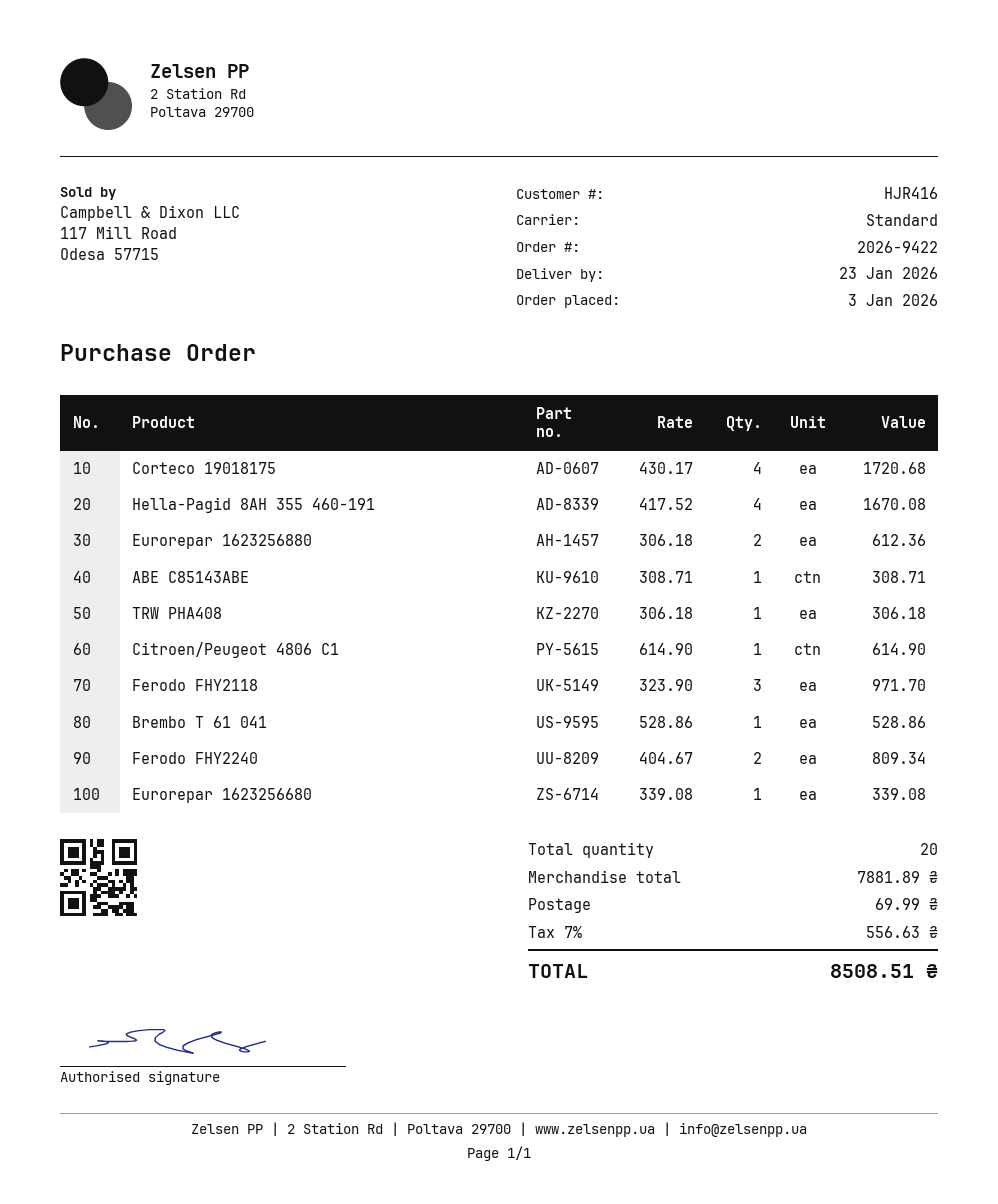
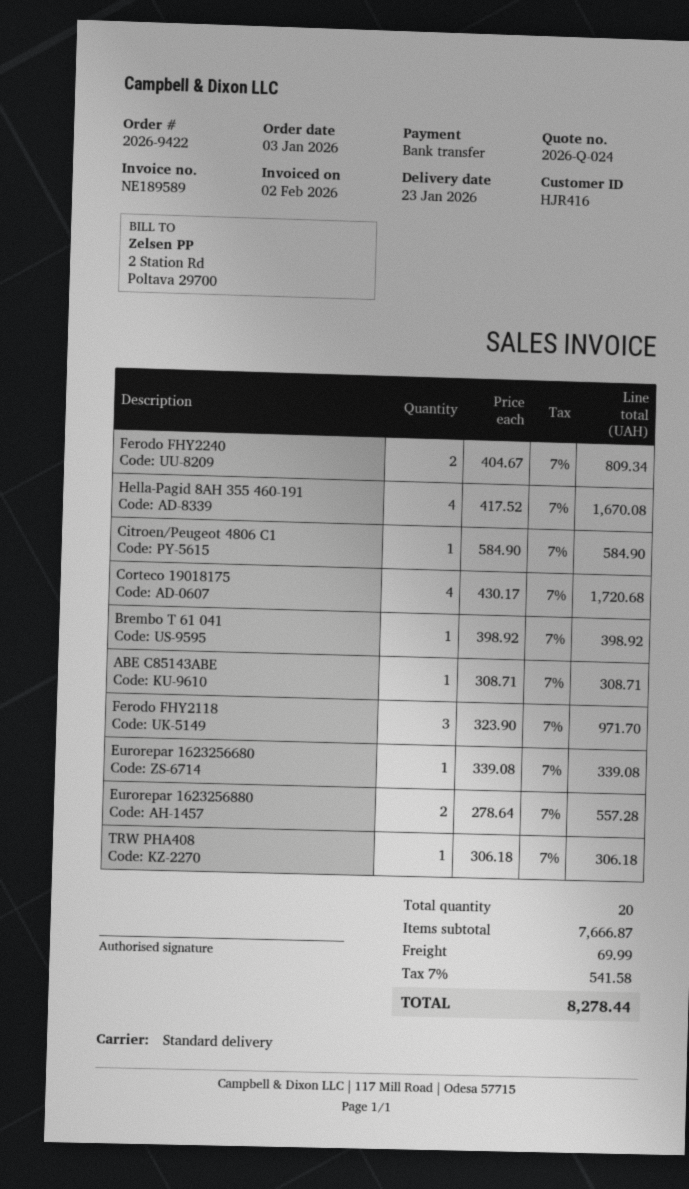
Eurorepar 1623256880: 2 x 306.18 = 612.36 -> 2 x 278.64 = 557.28
Citroen/Peugeot 4806 C1: 1 x 614.90 = 614.90 -> 1 x 584.90 = 584.90
Brembo T 61 041: 1 x 528.86 = 528.86 -> 1 x 398.92 = 398.92
subtotal: 7881.89 -> 7666.87
tax: 7% = 556.63 -> 7% = 541.58
total: 8508.51 -> 8278.44

